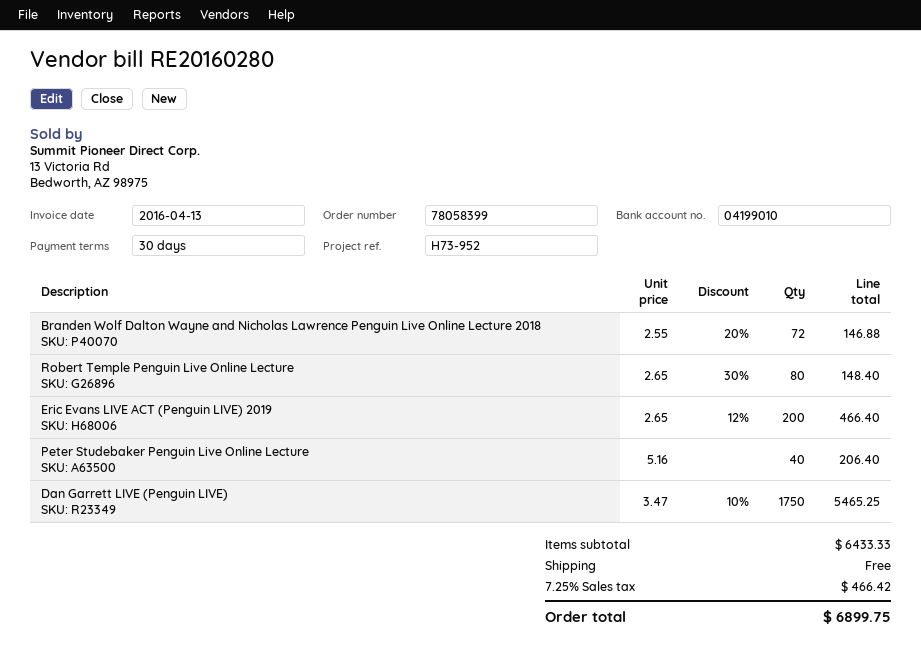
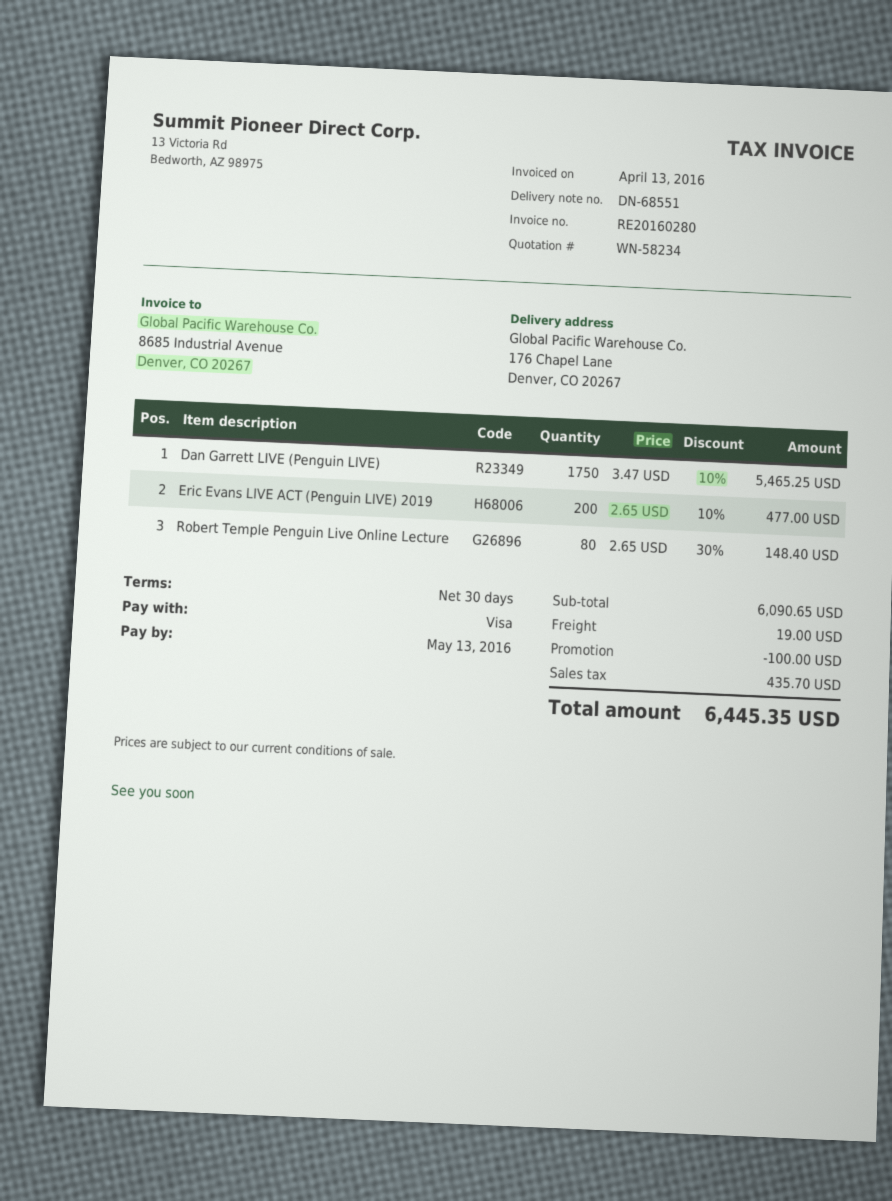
Branden Wolf Dalton Wayne and Nicholas Lawrence Penguin Live Online Lecture 2018: 72 x 2.55 - 20% = 146.88 -> none
Eric Evans LIVE ACT (Penguin LIVE) 2019: 200 x 2.65 - 12% = 466.40 -> 200 x 2.65 - 10% = 477.00
Peter Studebaker Penguin Live Online Lecture: 40 x 5.16 = 206.40 -> none
subtotal: 6433.33 -> 6090.65
discount: none -> 100.00
shipping: 0.00 -> 19.00
tax: 466.42 -> 435.70
total: 6899.75 -> 6445.35

